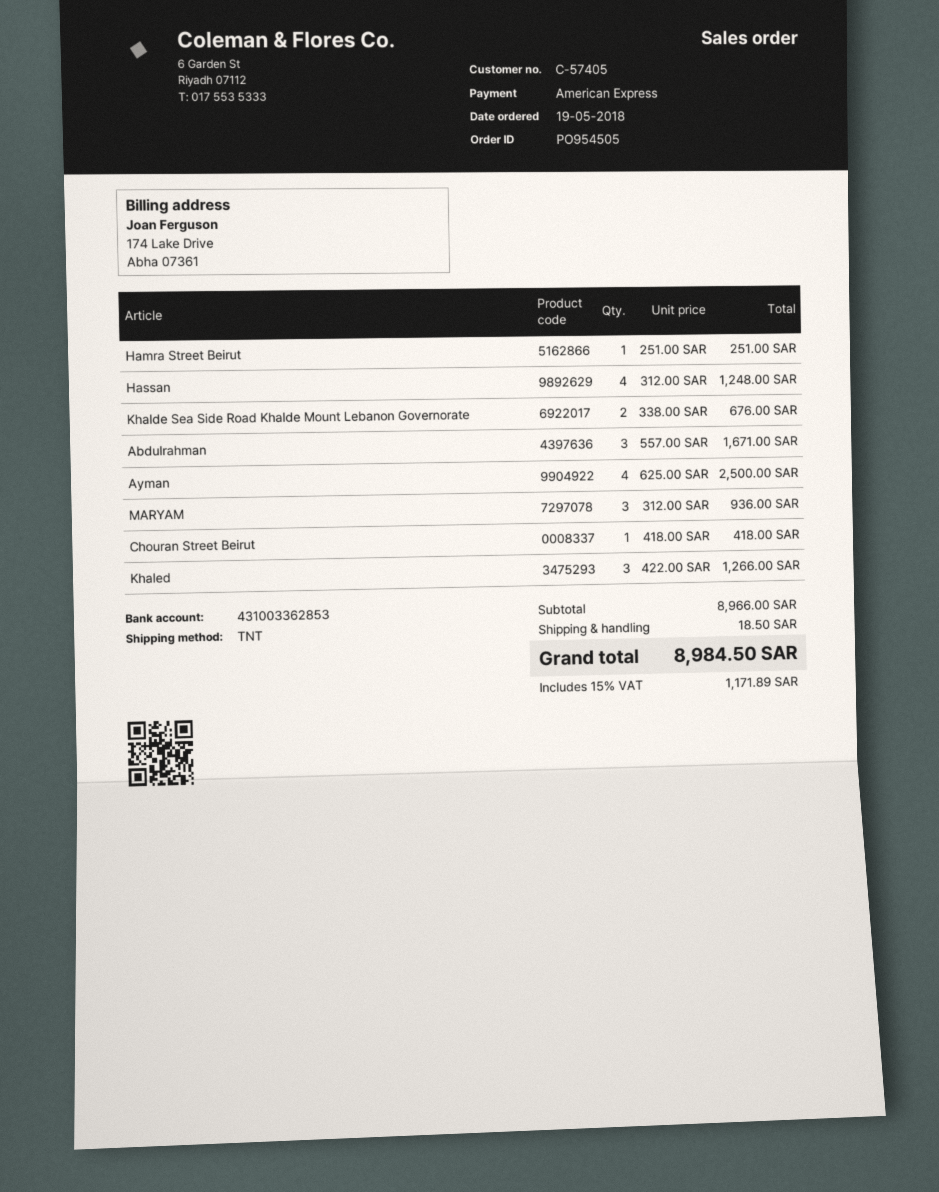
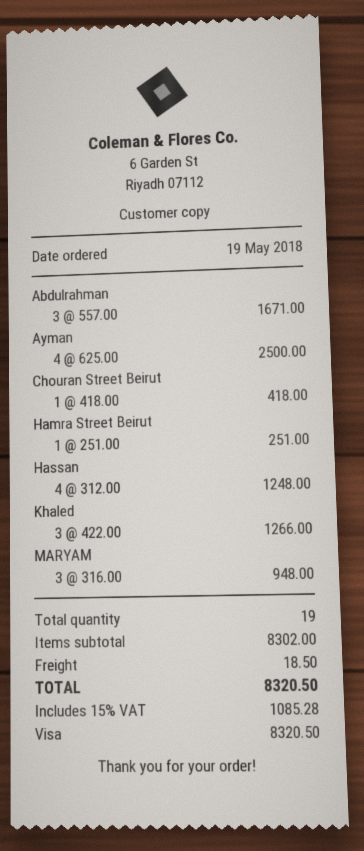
payment method: American Express -> Visa
Khalde Sea Side Road Khalde Mount Lebanon Governorate: 2 x 338.00 = 676.00 -> none
MARYAM: 3 x 312.00 = 936.00 -> 3 x 316.00 = 948.00
subtotal: 8966.00 -> 8302.00
tax: 15% = 1171.89 -> 15% = 1085.28
total: 8984.50 -> 8320.50

